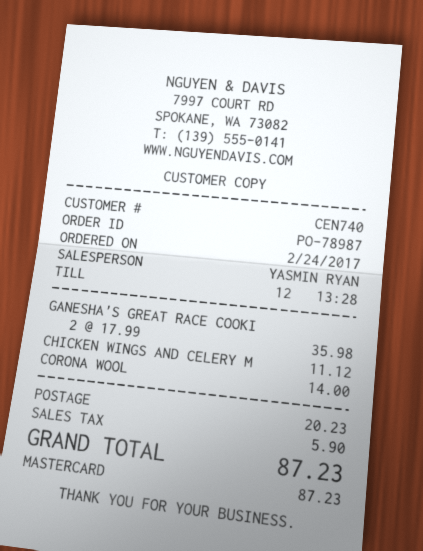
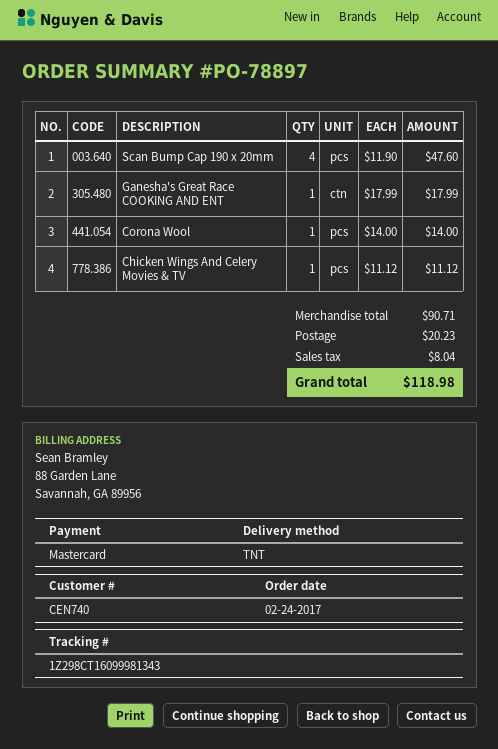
order number: PO-78987 -> PO-78897
GANESHA'S GREAT RACE COOKI: 2 x 17.99 = 35.98 -> 1 x 17.99 = 17.99
Scan Bump Cap 190 x 20mm: none -> 4 x 11.90 = 47.60
tax: 5.90 -> 8.04
total: 87.23 -> 118.98

